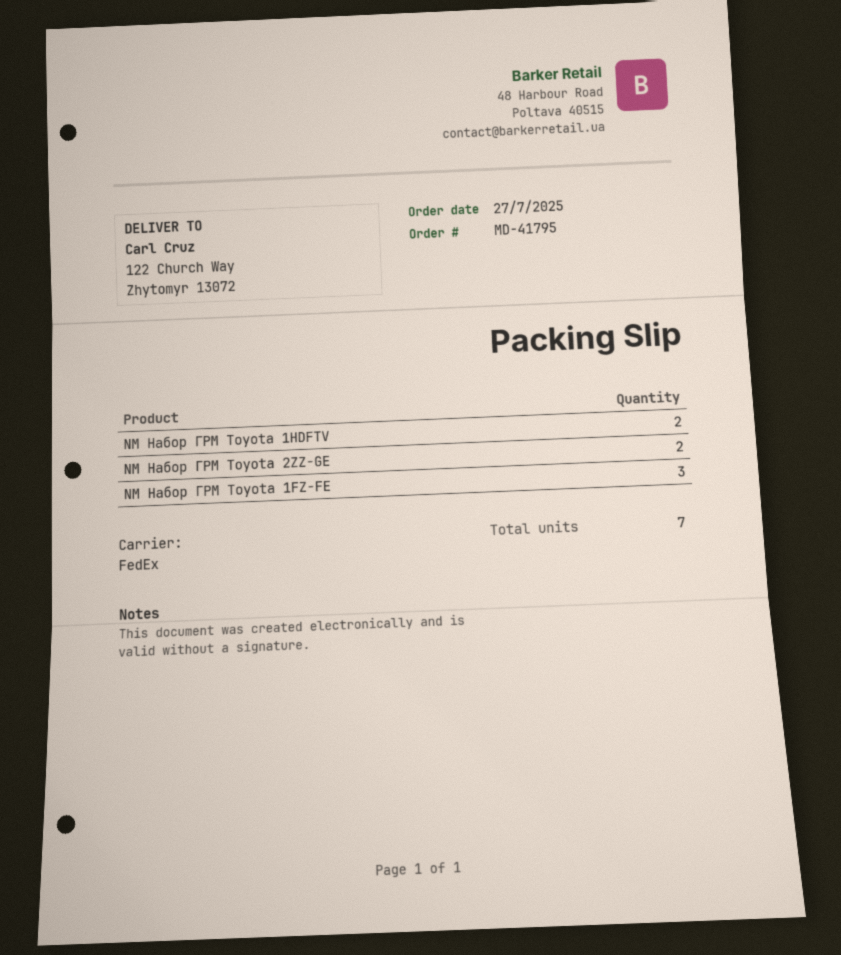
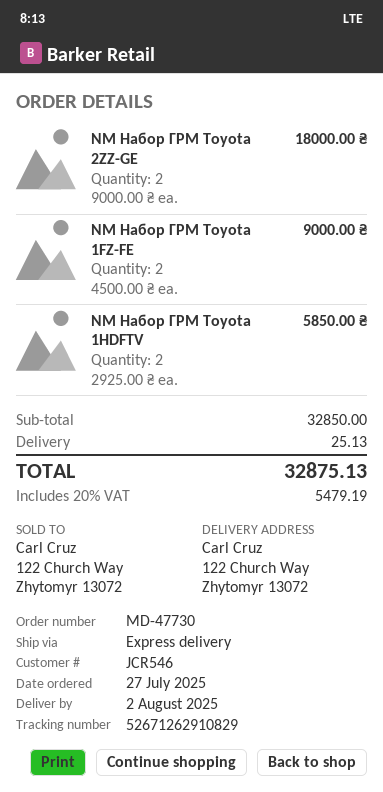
order number: MD-41795 -> MD-47730
shipping method: FedEx -> express
NM Набор ГРМ Toyota 1FZ-FE: 3 -> 2

